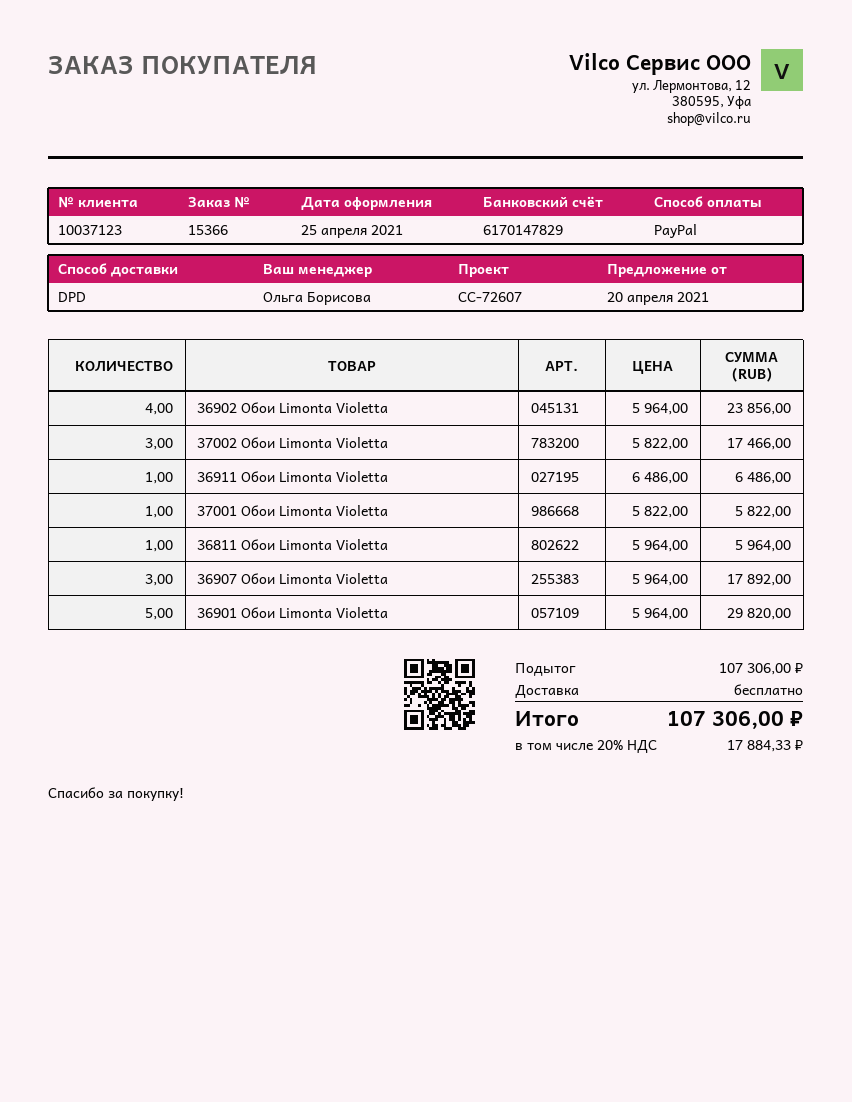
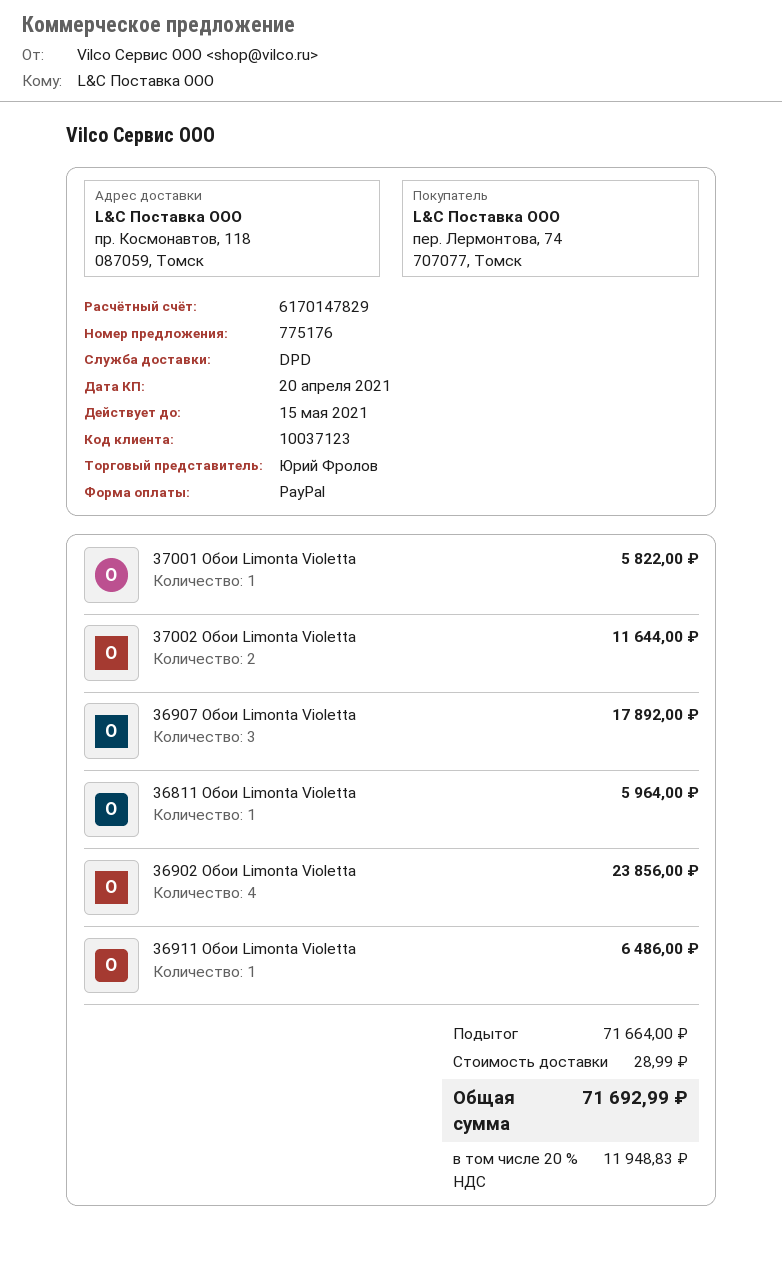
sales rep: Ольга Борисова -> Юрий Фролов
37002 Обои Limonta Violetta: 3 for 17466.00 -> 2 for 11644.00
36901 Обои Limonta Violetta: 5 for 29820.00 -> none
subtotal: 107306.00 -> 71664.00
shipping: 0.00 -> 28.99
tax: 20% = 17884.33 -> 20% = 11948.83
total: 107306.00 -> 71692.99

